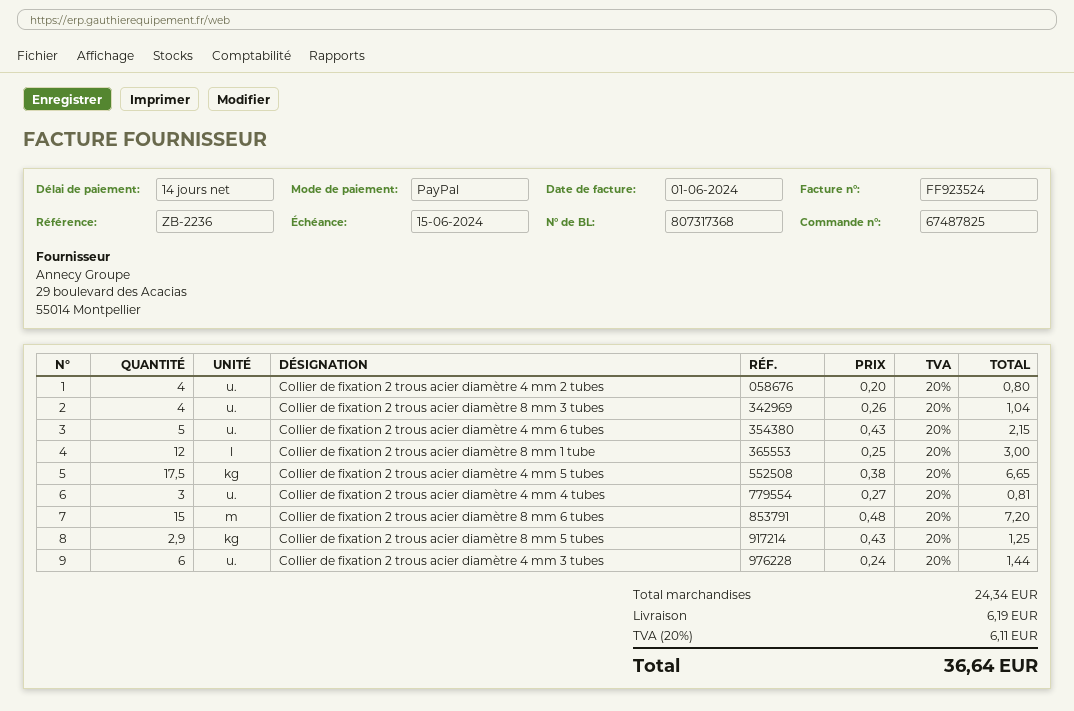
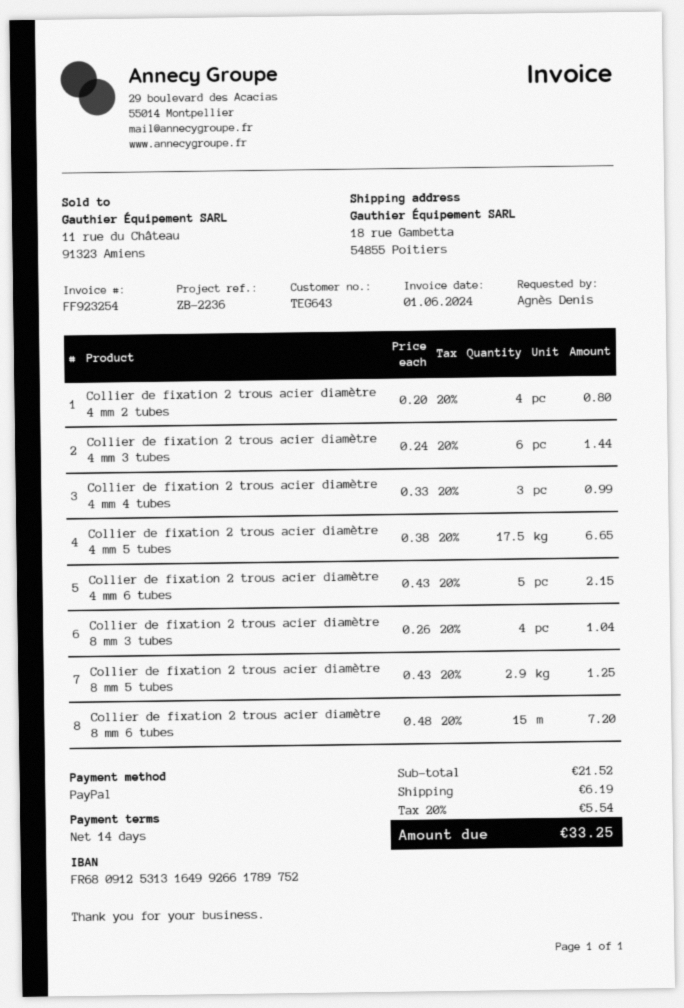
invoice number: FF923524 -> FF923254
Collier de fixation 2 trous acier diamètre 8 mm 1 tube: 12 x 0.25 = 3.00 -> none
Collier de fixation 2 trous acier diamètre 4 mm 4 tubes: 3 x 0.27 = 0.81 -> 3 x 0.33 = 0.99
subtotal: 24.34 -> 21.52
tax: 20% = 6.11 -> 20% = 5.54
total: 36.64 -> 33.25

